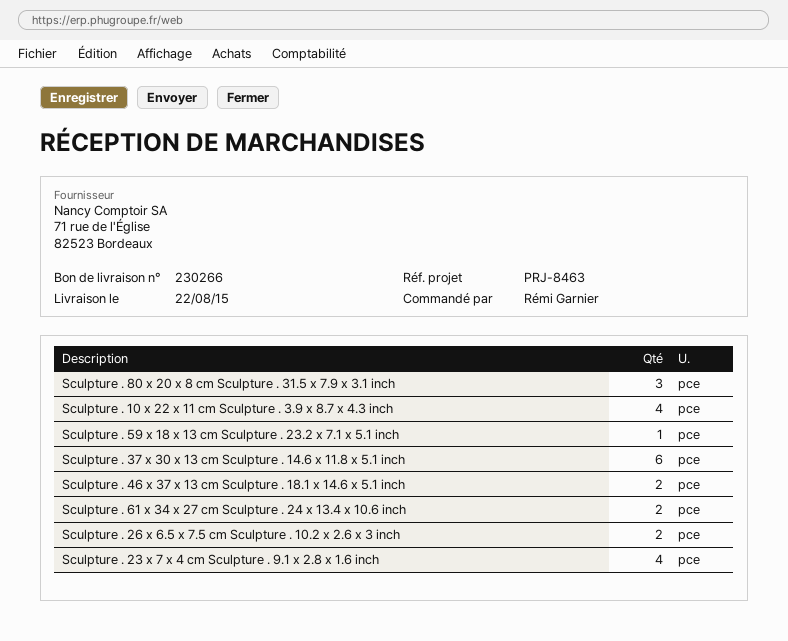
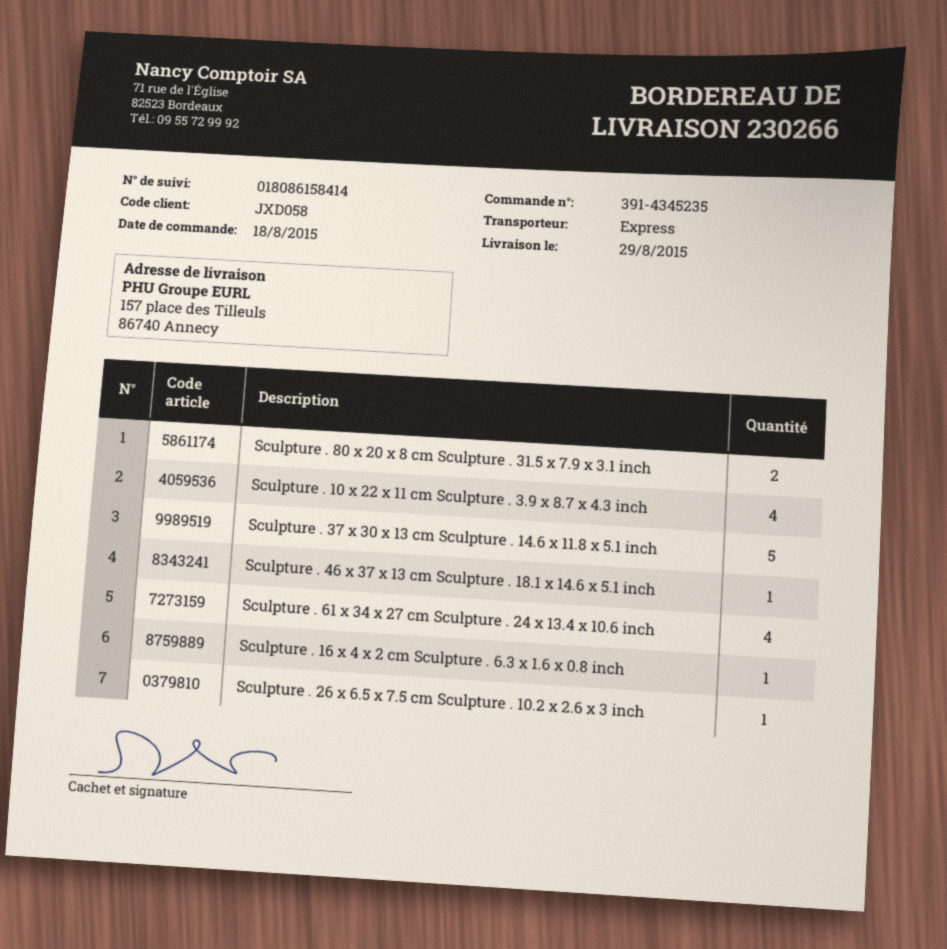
delivery date: 2015-08-22 -> 2015-08-29
Sculpture . 80 x 20 x 8 cm Sculpture . 31.5 x 7.9 x 3.1 inch: 3 -> 2
Sculpture . 59 x 18 x 13 cm Sculpture . 23.2 x 7.1 x 5.1 inch: 1 -> none
Sculpture . 37 x 30 x 13 cm Sculpture . 14.6 x 11.8 x 5.1 inch: 6 -> 5
Sculpture . 46 x 37 x 13 cm Sculpture . 18.1 x 14.6 x 5.1 inch: 2 -> 1
Sculpture . 61 x 34 x 27 cm Sculpture . 24 x 13.4 x 10.6 inch: 2 -> 4
Sculpture . 26 x 6.5 x 7.5 cm Sculpture . 10.2 x 2.6 x 3 inch: 2 -> 1
Sculpture . 23 x 7 x 4 cm Sculpture . 9.1 x 2.8 x 1.6 inch: 4 -> none
Sculpture . 16 x 4 x 2 cm Sculpture . 6.3 x 1.6 x 0.8 inch: none -> 1

